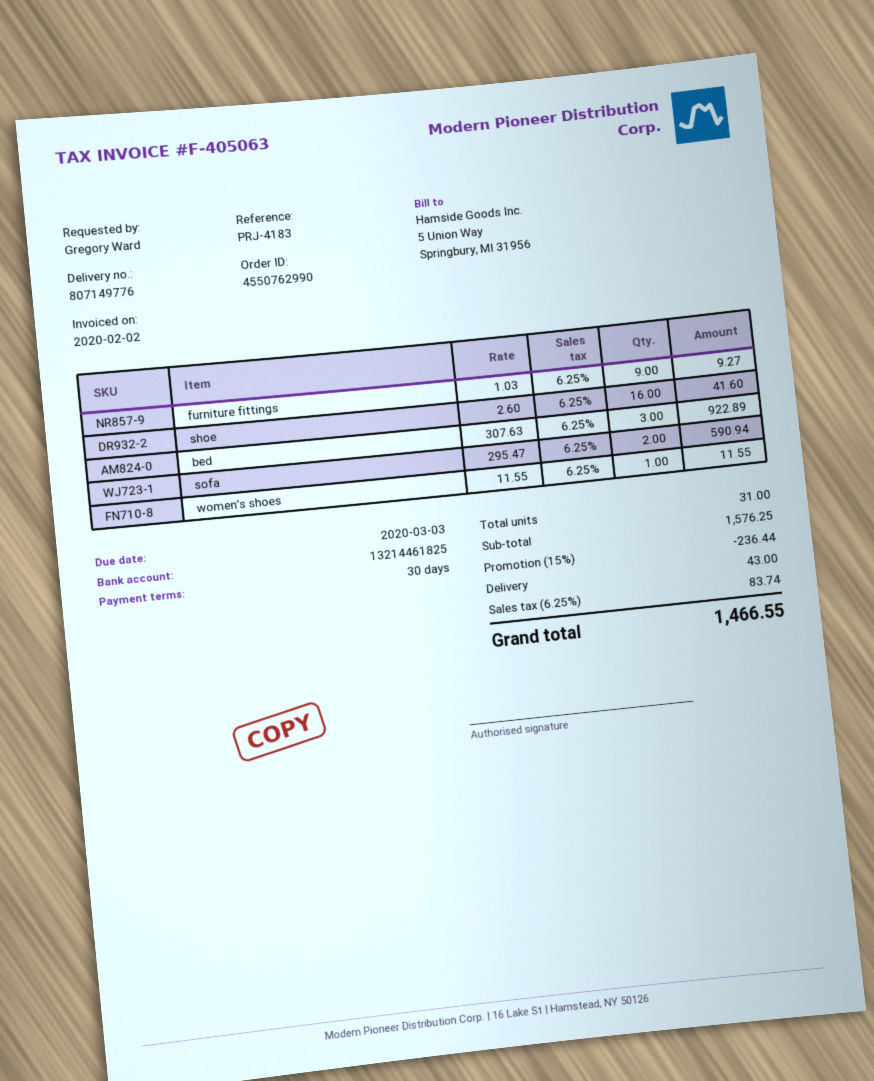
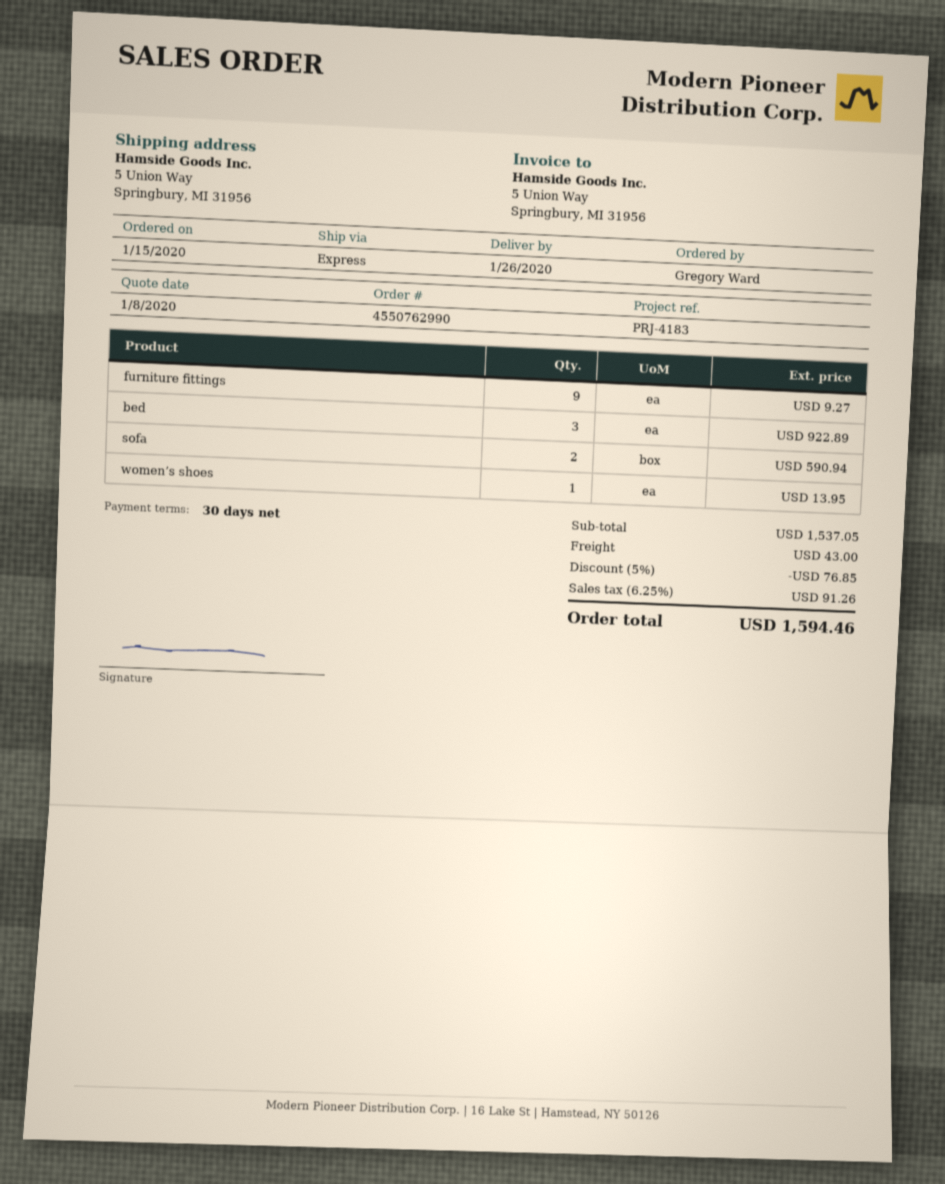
shoe: 16 for 41.60 -> none
women’s shoes: 1 for 11.55 -> 1 for 13.95
subtotal: 1576.25 -> 1537.05
discount: 15% = 236.44 -> 5% = 76.85
tax: 6.25% = 83.74 -> 6.25% = 91.26
total: 1466.55 -> 1594.46

